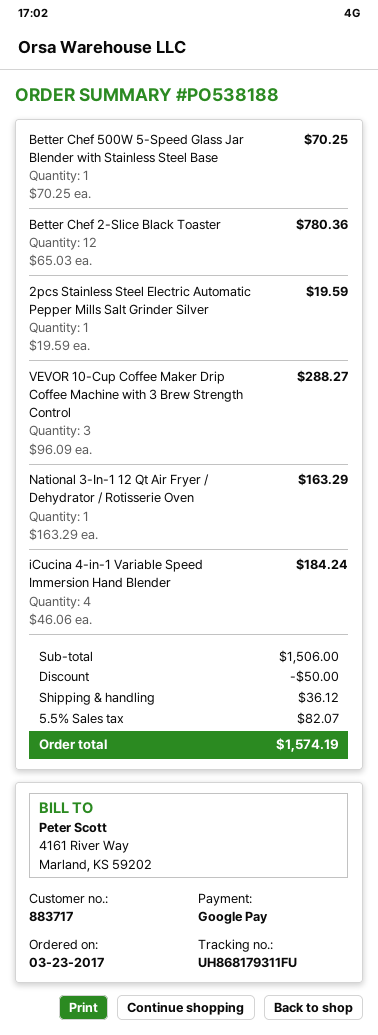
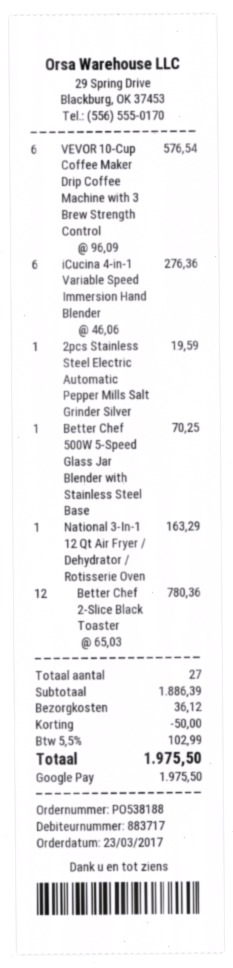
VEVOR 10-Cup Coffee Maker Drip Coffee Machine with 3 Brew Strength Control: 3 x 96.09 = 288.27 -> 6 x 96.09 = 576.54
iCucina 4-in-1 Variable Speed Immersion Hand Blender: 4 x 46.06 = 184.24 -> 6 x 46.06 = 276.36
subtotal: 1506.00 -> 1886.39
tax: 5.5% = 82.07 -> 5.5% = 102.99
total: 1574.19 -> 1975.50

